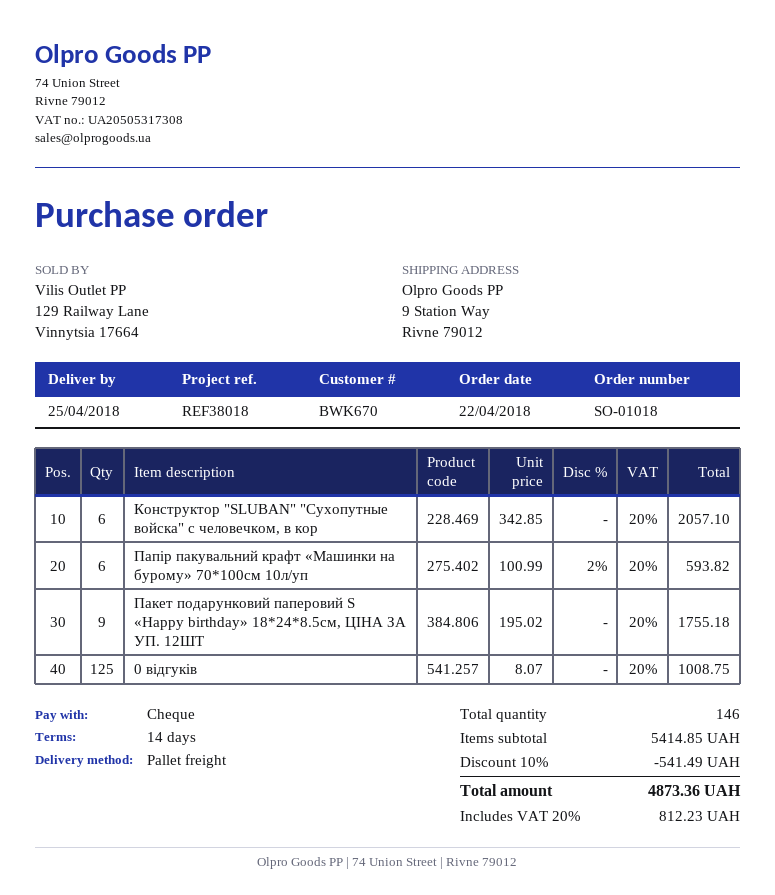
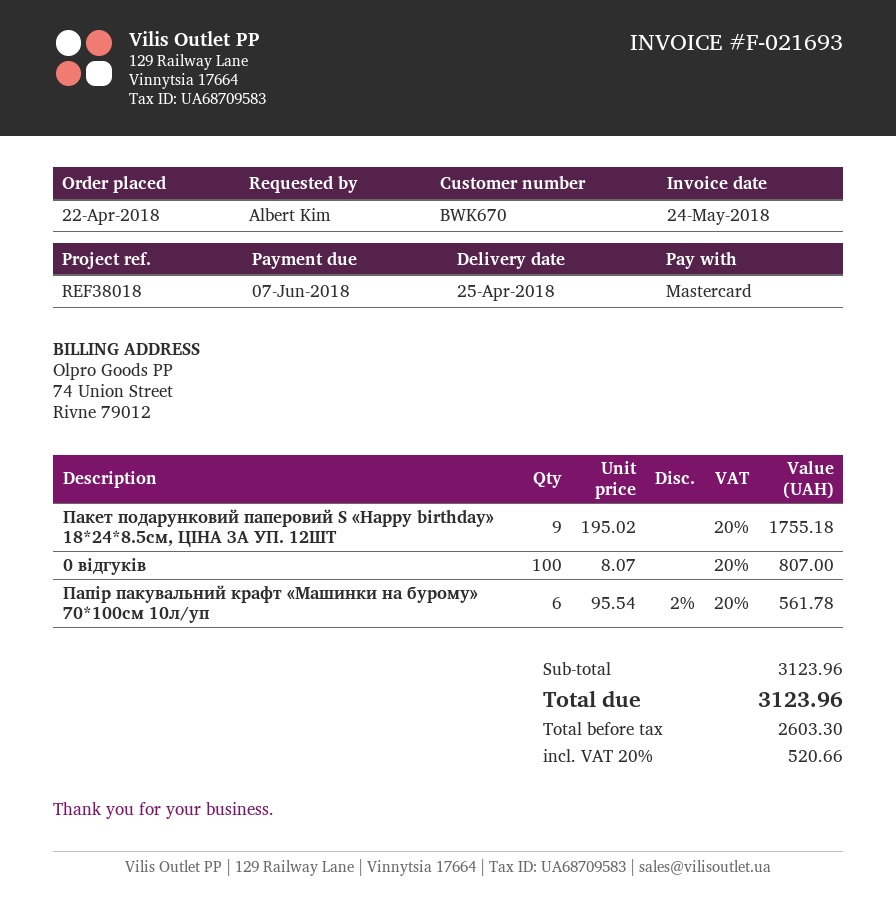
payment method: cheque -> Mastercard
Конструктор "SLUBAN" "Сухопутные войска" с человечком, в кор: 6 x 342.85 = 2057.10 -> none
Папір пакувальний крафт «Машинки на бурому» 70*100см 10л/уп: 6 x 100.99 - 2% = 593.82 -> 6 x 95.54 - 2% = 561.78
0 відгуків: 125 x 8.07 = 1008.75 -> 100 x 8.07 = 807.00
subtotal: 5414.85 -> 3123.96
discount: 10% = 541.49 -> none
tax: 20% = 812.23 -> 20% = 520.66
total: 4873.36 -> 3123.96

